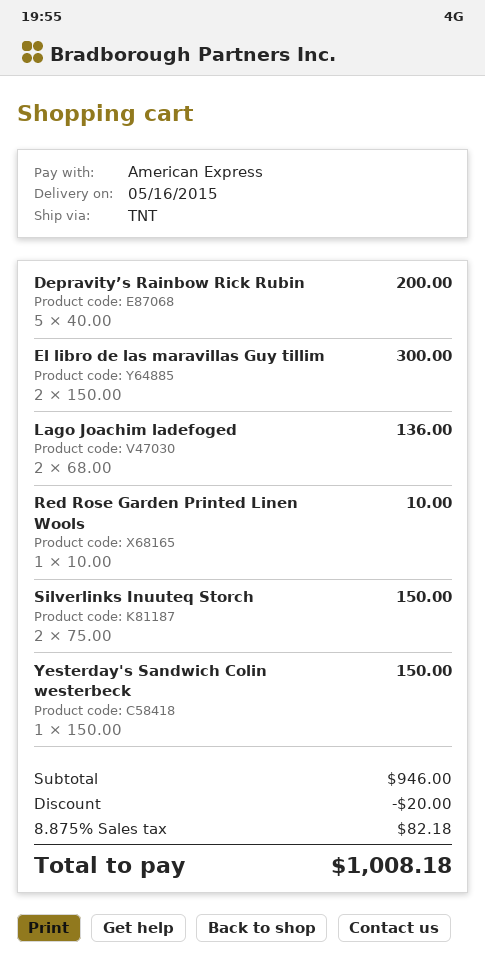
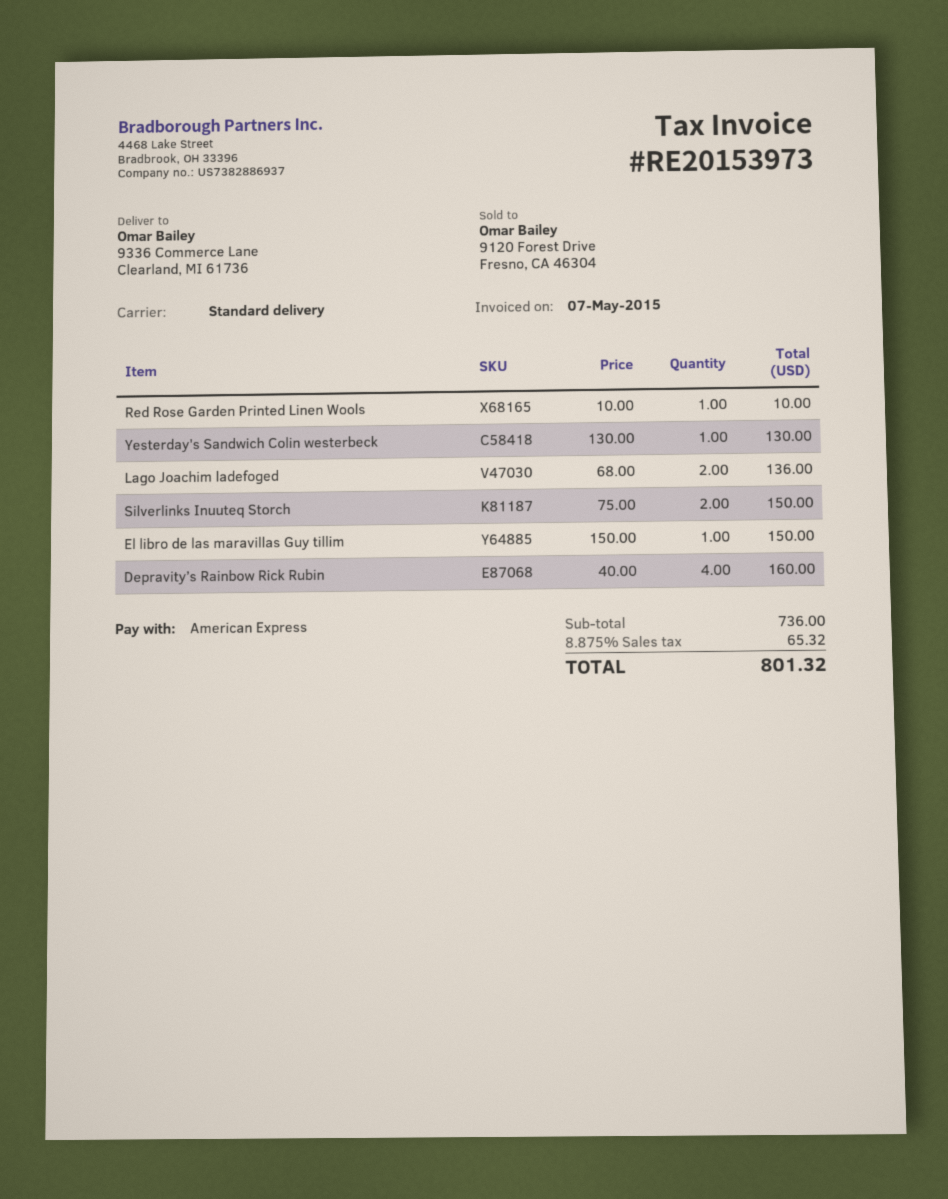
shipping method: TNT -> standard
Depravity’s Rainbow Rick Rubin: 5 x 40.00 = 200.00 -> 4 x 40.00 = 160.00
El libro de las maravillas Guy tillim: 2 x 150.00 = 300.00 -> 1 x 150.00 = 150.00
Yesterday's Sandwich Colin westerbeck: 1 x 150.00 = 150.00 -> 1 x 130.00 = 130.00
subtotal: 946.00 -> 736.00
discount: 20.00 -> none
tax: 8.875% = 82.18 -> 8.875% = 65.32
total: 1008.18 -> 801.32

